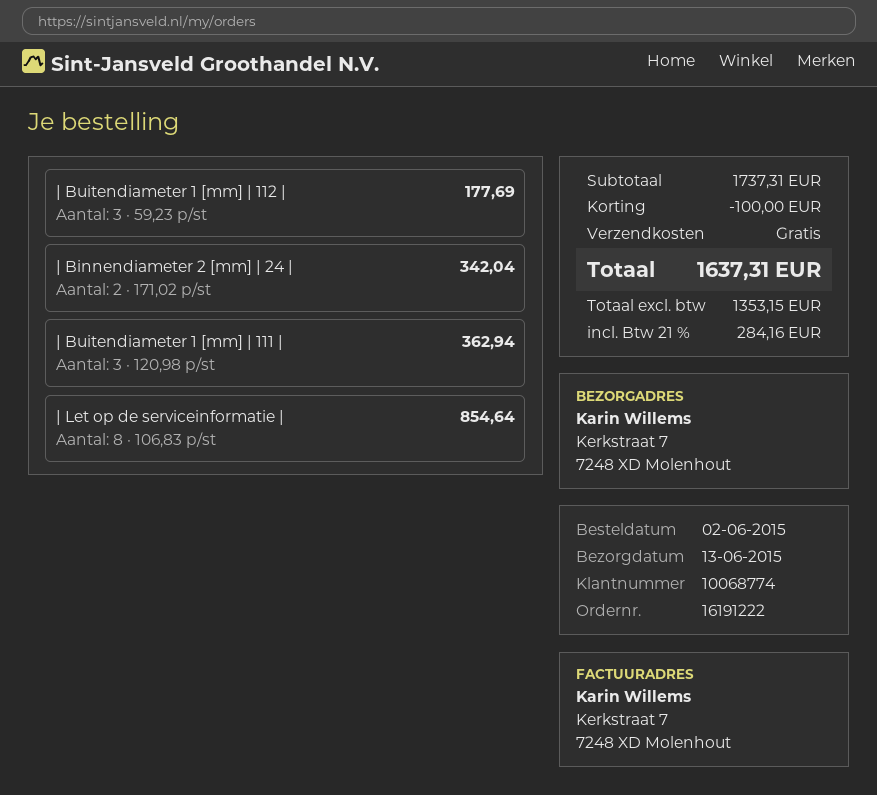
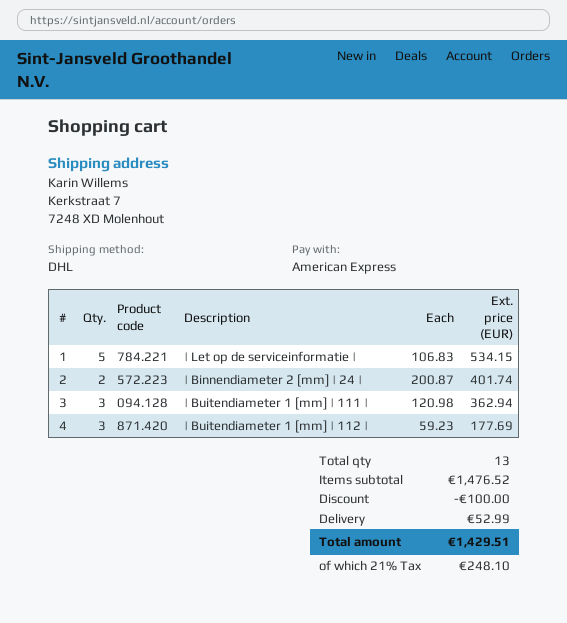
| Binnendiameter 2 [mm] | 24 |: 2 x 171.02 = 342.04 -> 2 x 200.87 = 401.74
| Let op de serviceinformatie |: 8 x 106.83 = 854.64 -> 5 x 106.83 = 534.15
subtotal: 1737.31 -> 1476.52
shipping: 0.00 -> 52.99
tax: 21% = 284.16 -> 21% = 248.10
total: 1637.31 -> 1429.51

